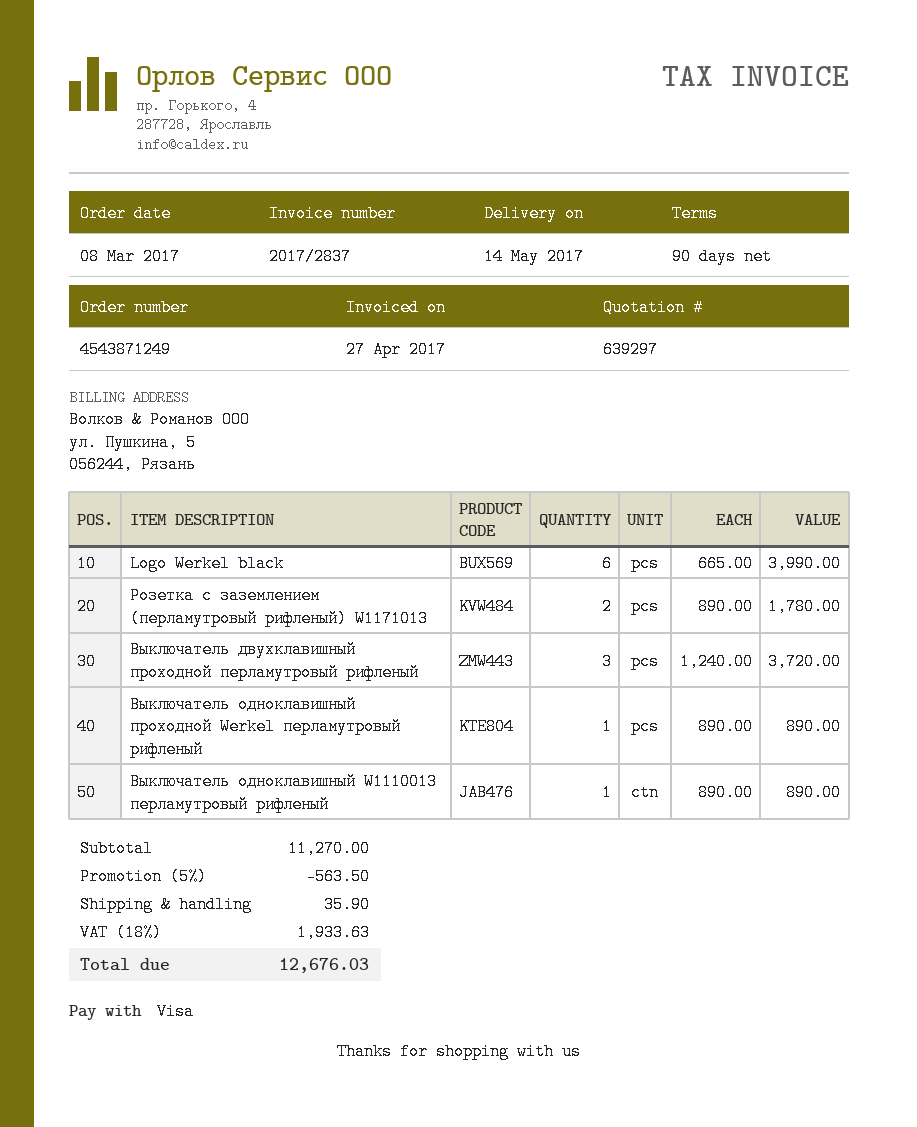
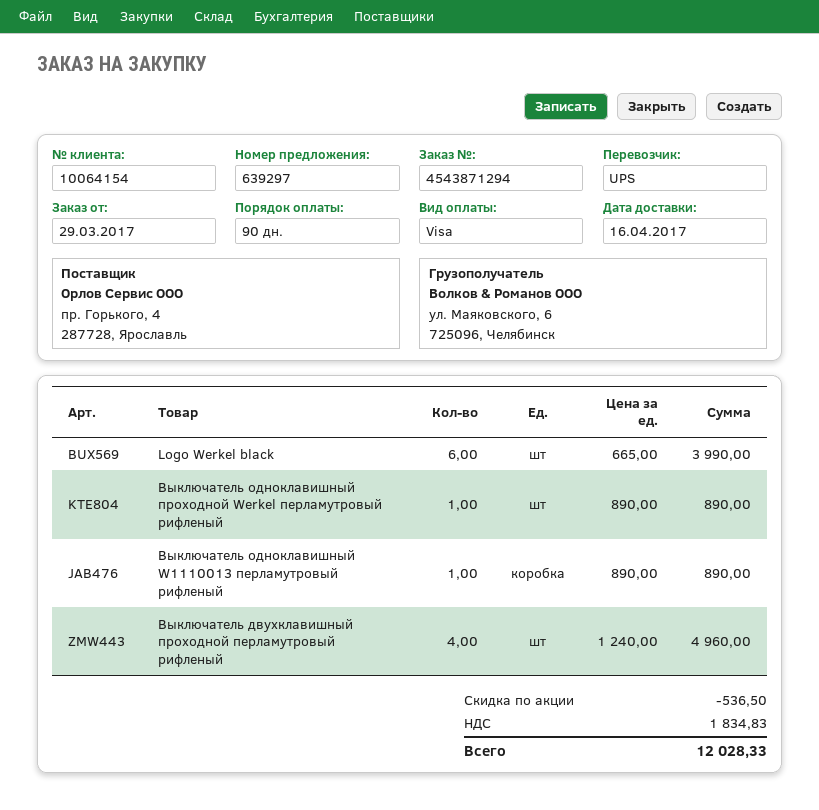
order number: 4543871249 -> 4543871294
order date: 2017-03-08 -> 2017-03-29
delivery date: 2017-05-14 -> 2017-04-16
Розетка с заземлением (перламутровый рифленый) W1171013: 2 x 890.00 = 1780.00 -> none
Выключатель двухклавишный проходной перламутровый рифленый: 3 x 1240.00 = 3720.00 -> 4 x 1240.00 = 4960.00
discount: 563.50 -> 536.50
shipping: 35.90 -> none
tax: 1933.63 -> 1834.83
total: 12676.03 -> 12028.33

